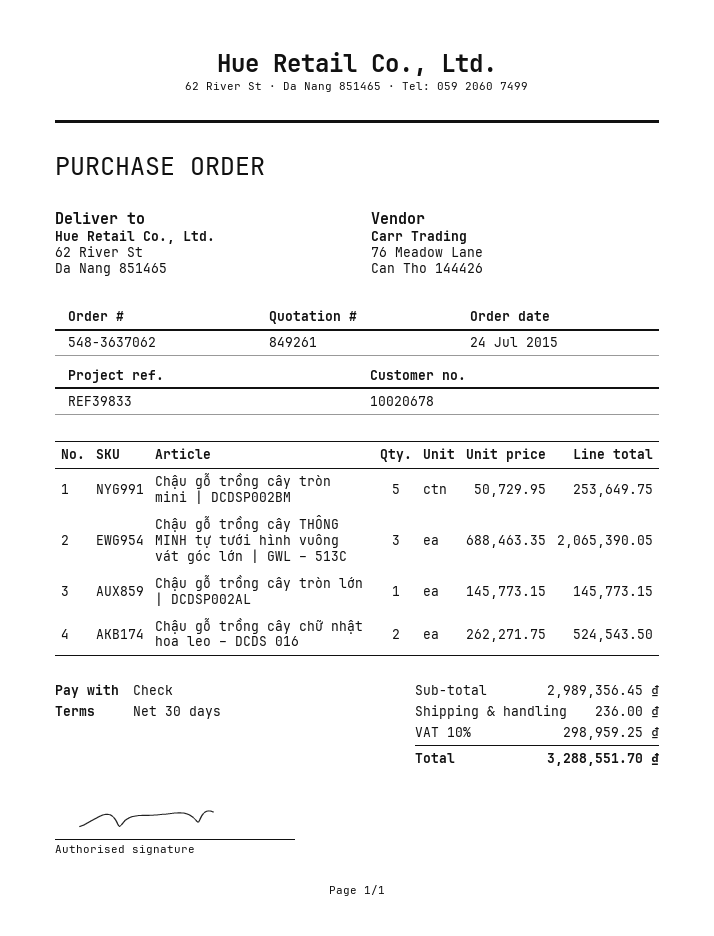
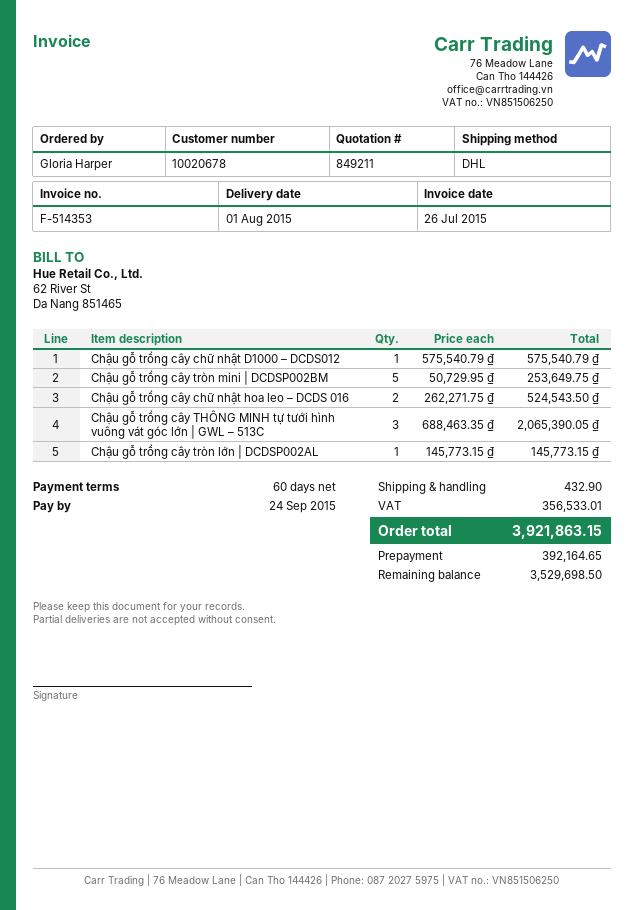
quote number: 849261 -> 849211
payment terms: 30 days -> 60 days
Chậu gỗ trồng cây chữ nhật D1000 – DCDS012: none -> 1 x 575540.79 = 575540.79
shipping: 236.00 -> 432.90
tax: 298959.25 -> 356533.01
total: 3288551.70 -> 3921863.15

